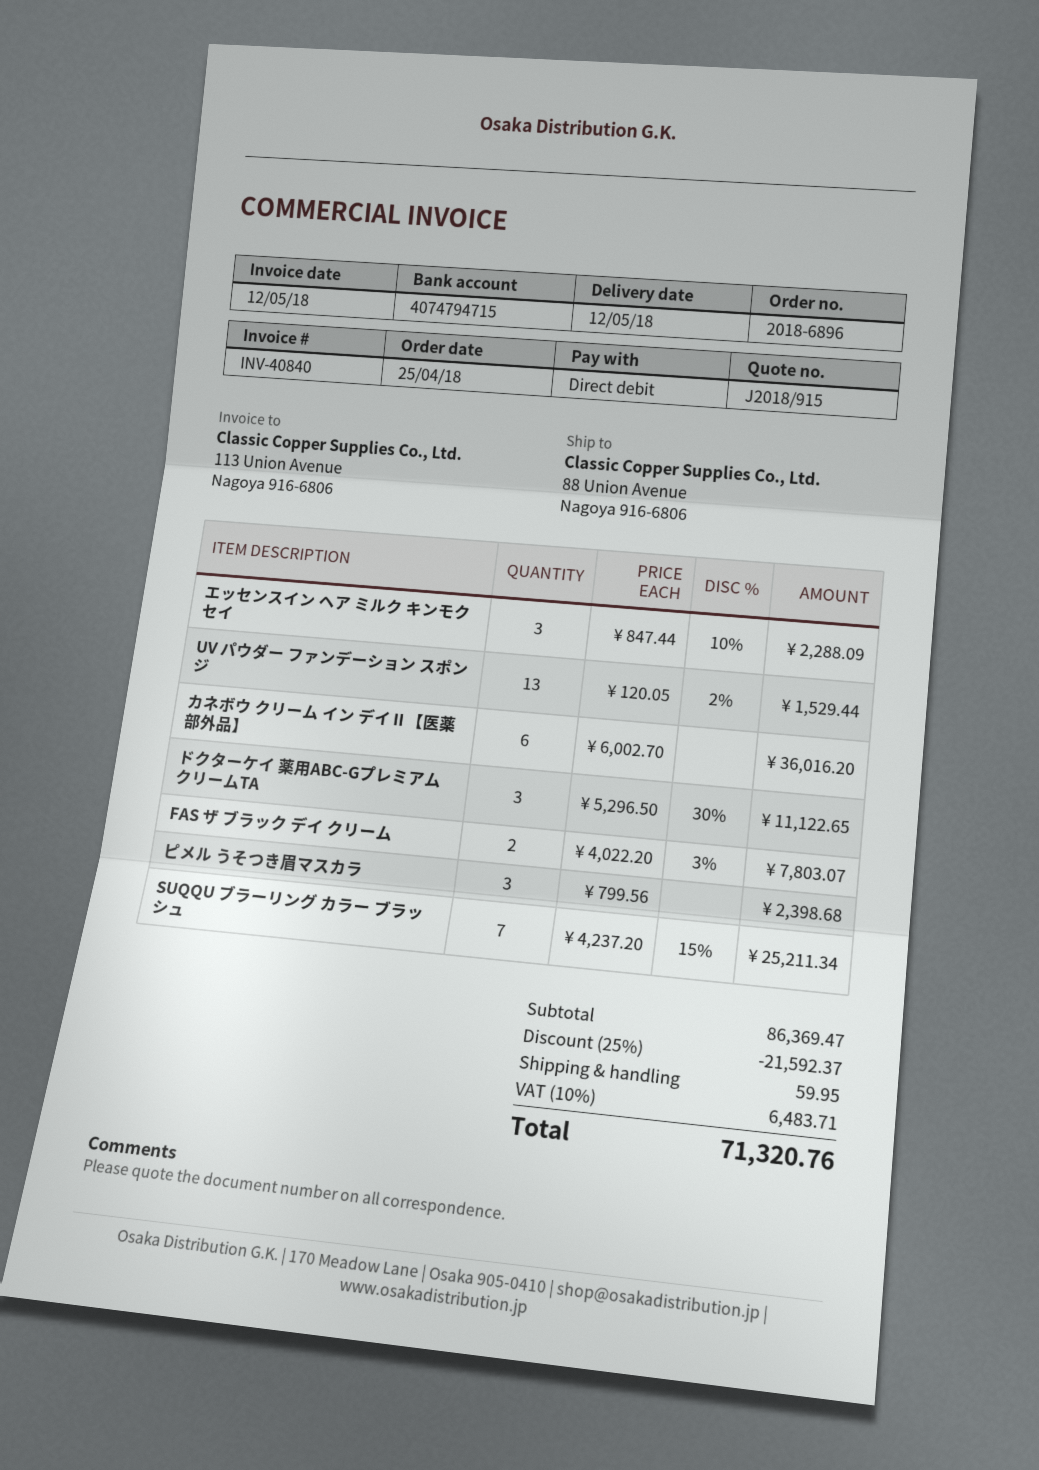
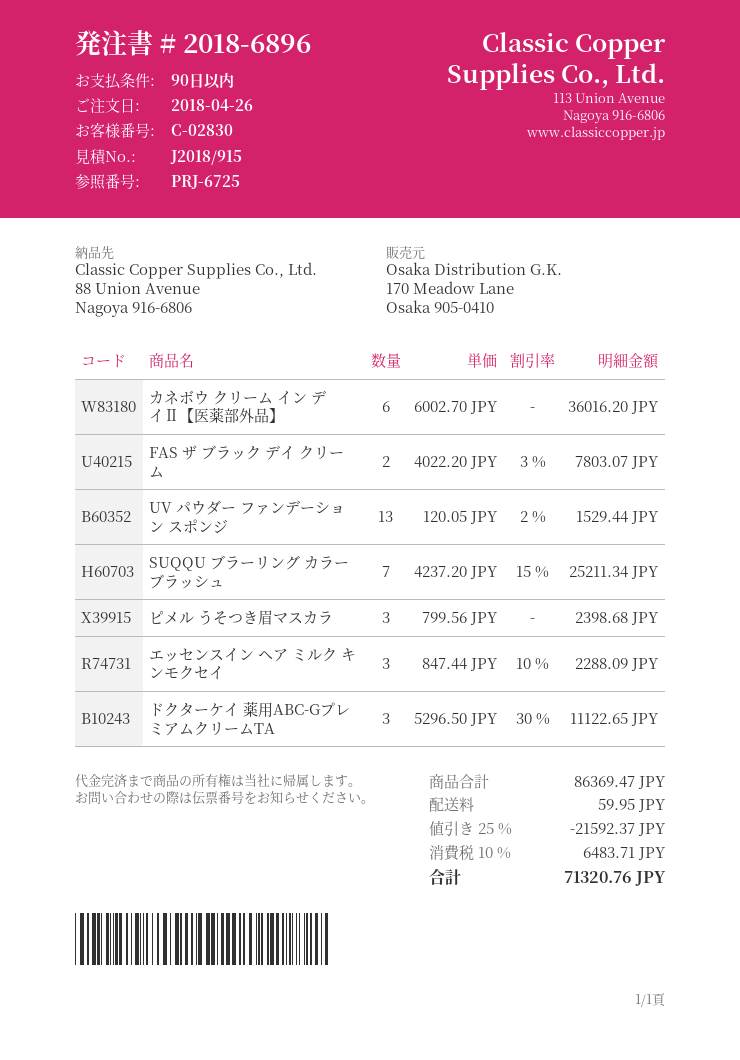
order date: 2018-04-25 -> 2018-04-26

